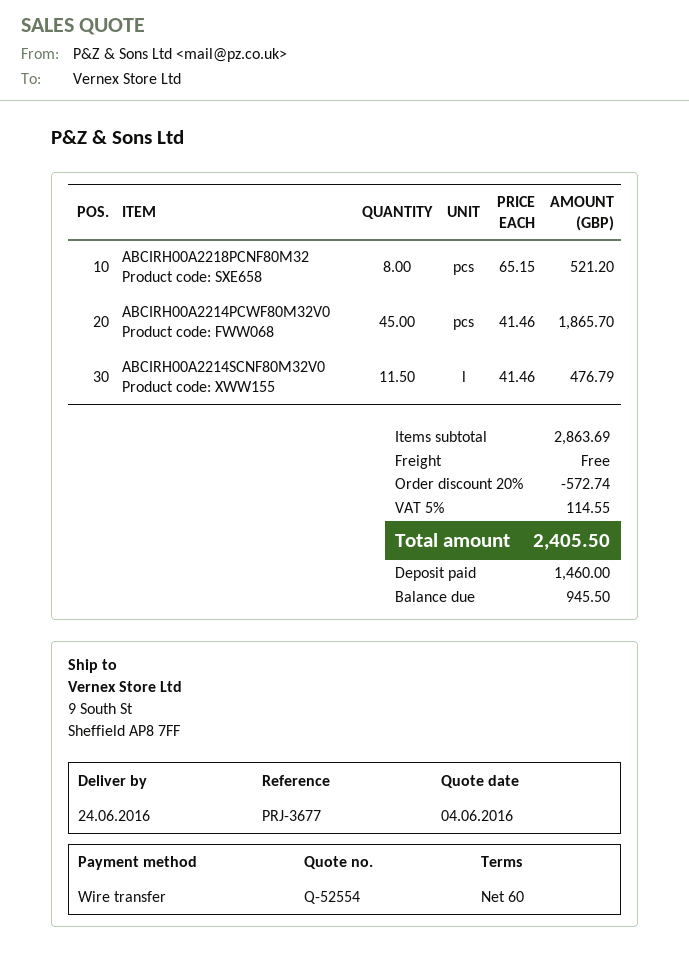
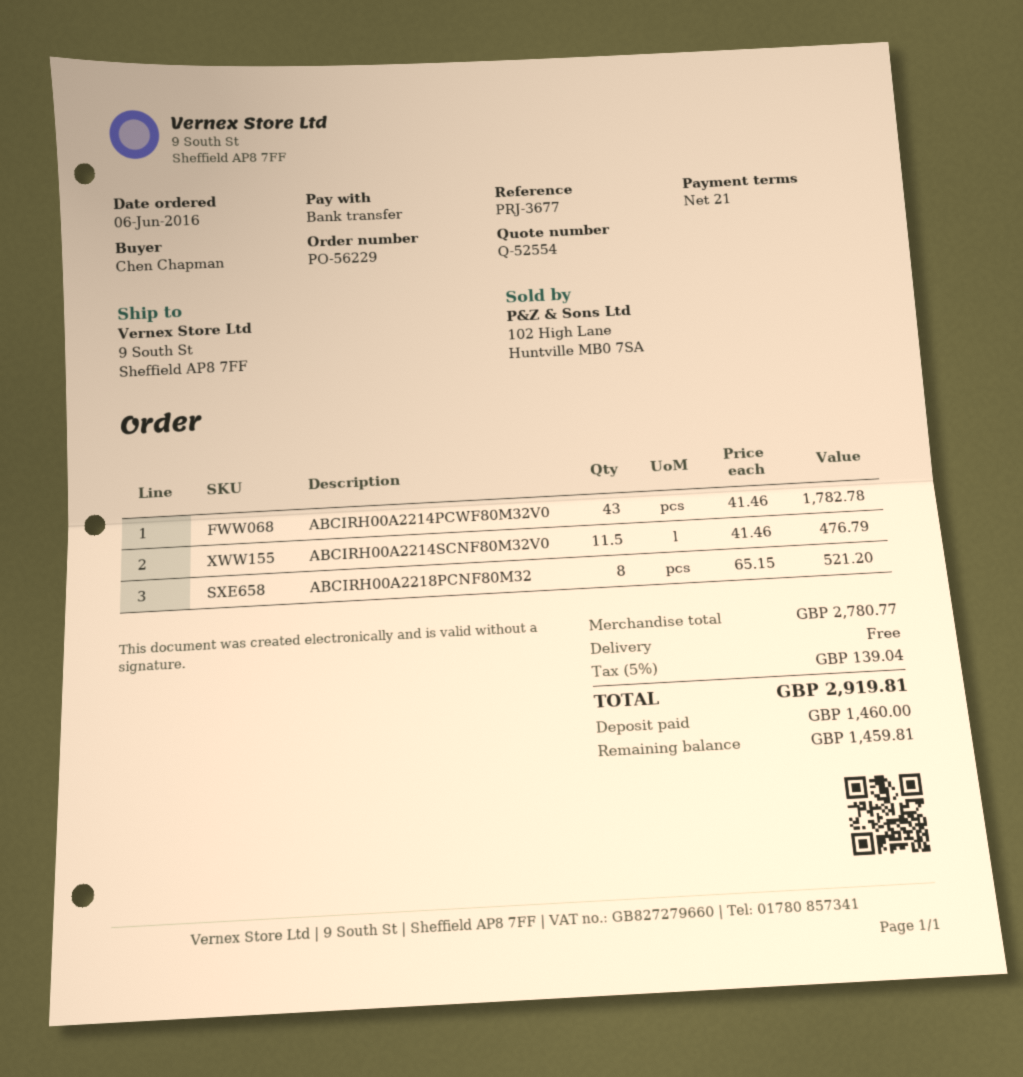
payment terms: 60 days -> 21 days
ABCIRH00A2214PCWF80M32V0: 45 x 41.46 = 1865.70 -> 43 x 41.46 = 1782.78
subtotal: 2863.69 -> 2780.77
discount: 20% = 572.74 -> none
tax: 5% = 114.55 -> 5% = 139.04
total: 2405.50 -> 2919.81
balance: 945.50 -> 1459.81

